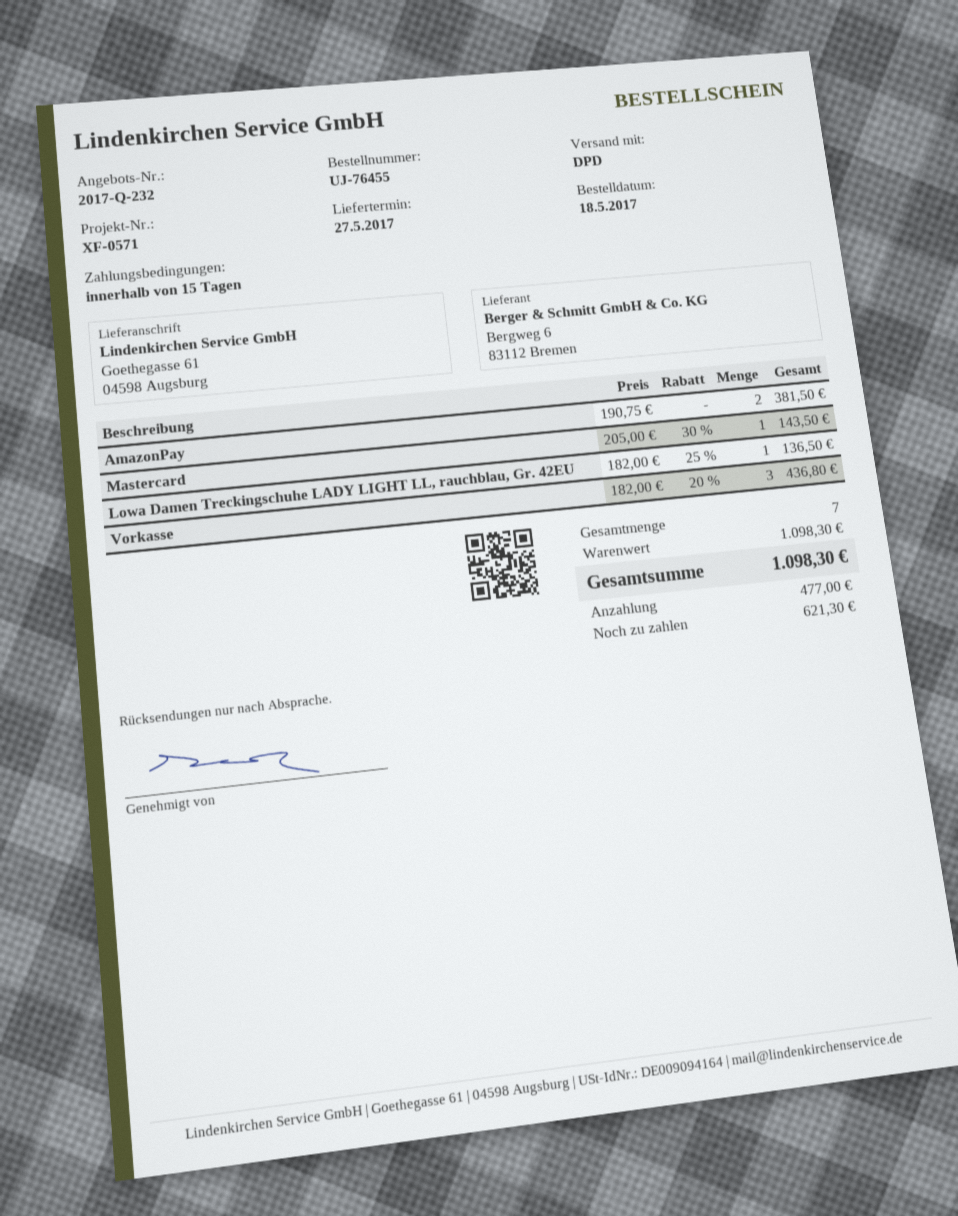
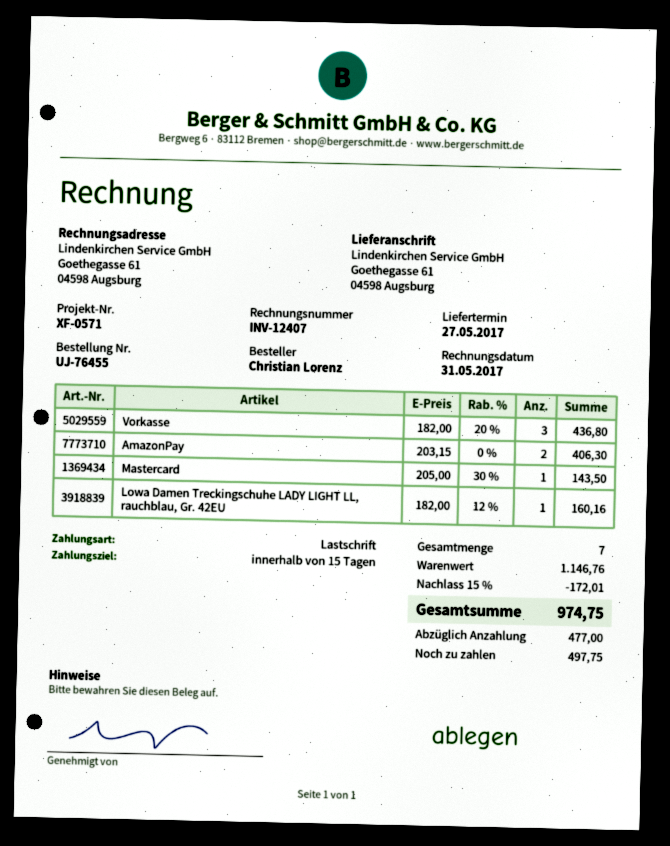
AmazonPay: 2 x 190.75 = 381.50 -> 2 x 203.15 = 406.30
Lowa Damen Treckingschuhe LADY LIGHT LL, rauchblau, Gr. 42EU: 1 x 182.00 - 25% = 136.50 -> 1 x 182.00 - 12% = 160.16
subtotal: 1098.30 -> 1146.76
discount: none -> 15% = 172.01
total: 1098.30 -> 974.75
balance: 621.30 -> 497.75

